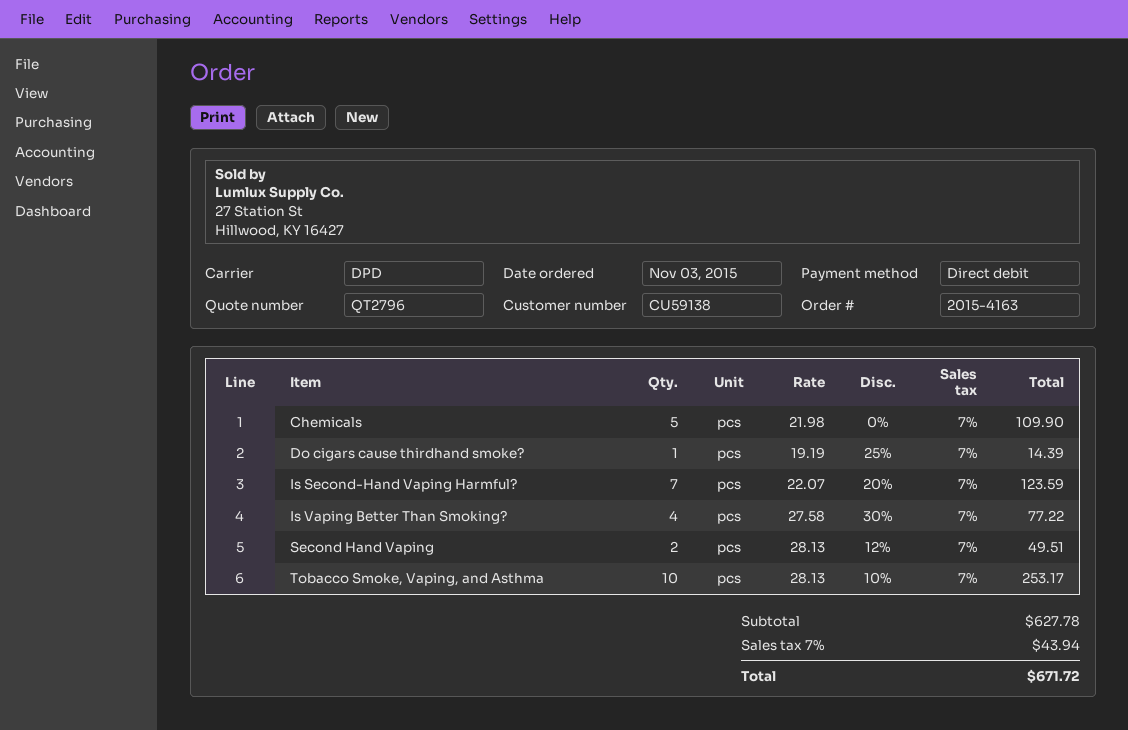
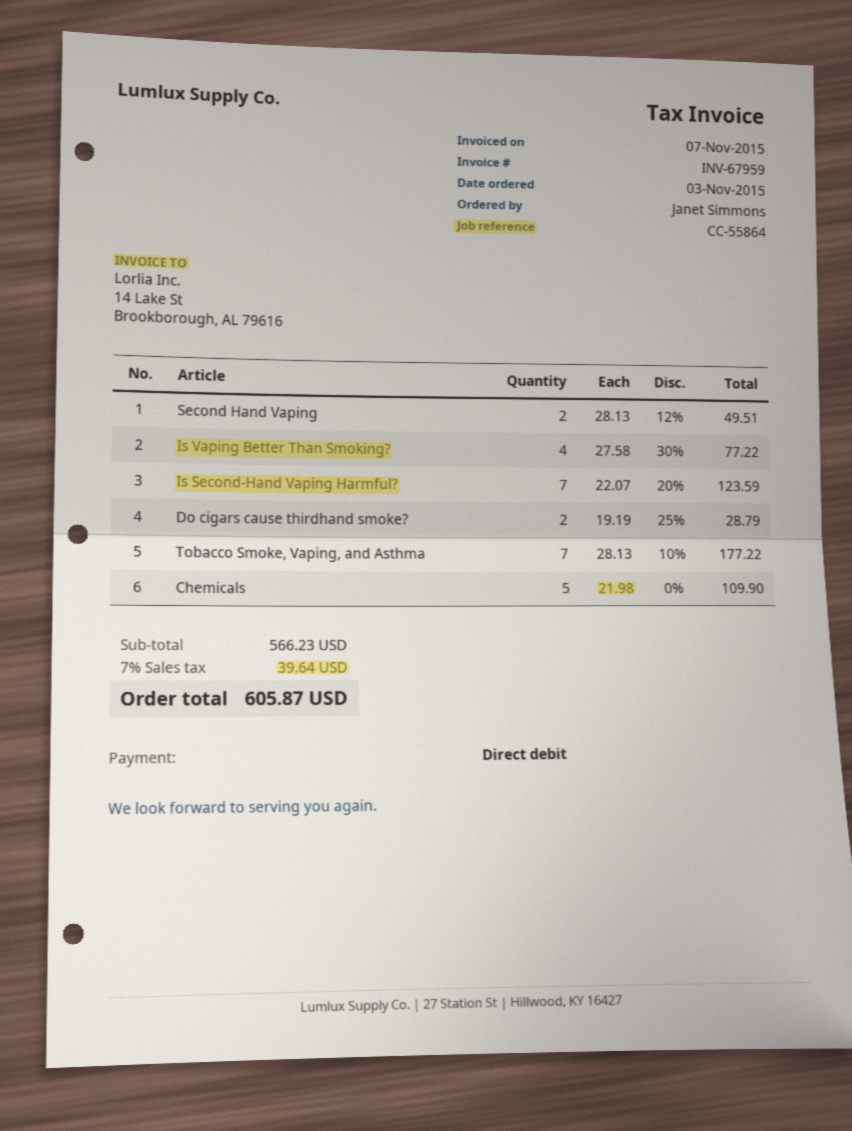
Do cigars cause thirdhand smoke?: 1 x 19.19 - 25% = 14.39 -> 2 x 19.19 - 25% = 28.79
Tobacco Smoke, Vaping, and Asthma: 10 x 28.13 - 10% = 253.17 -> 7 x 28.13 - 10% = 177.22
subtotal: 627.78 -> 566.23
tax: 7% = 43.94 -> 7% = 39.64
total: 671.72 -> 605.87

